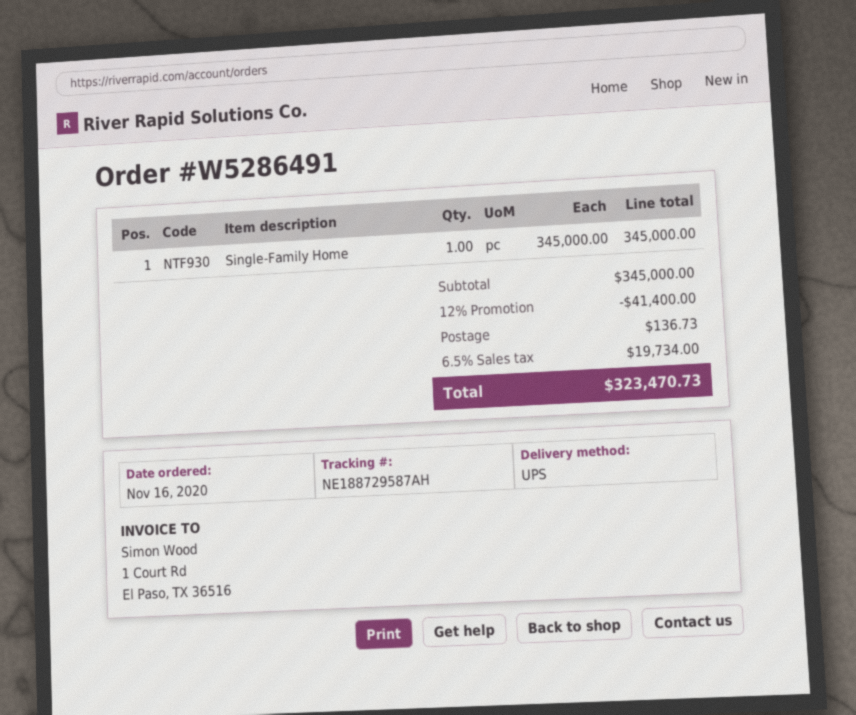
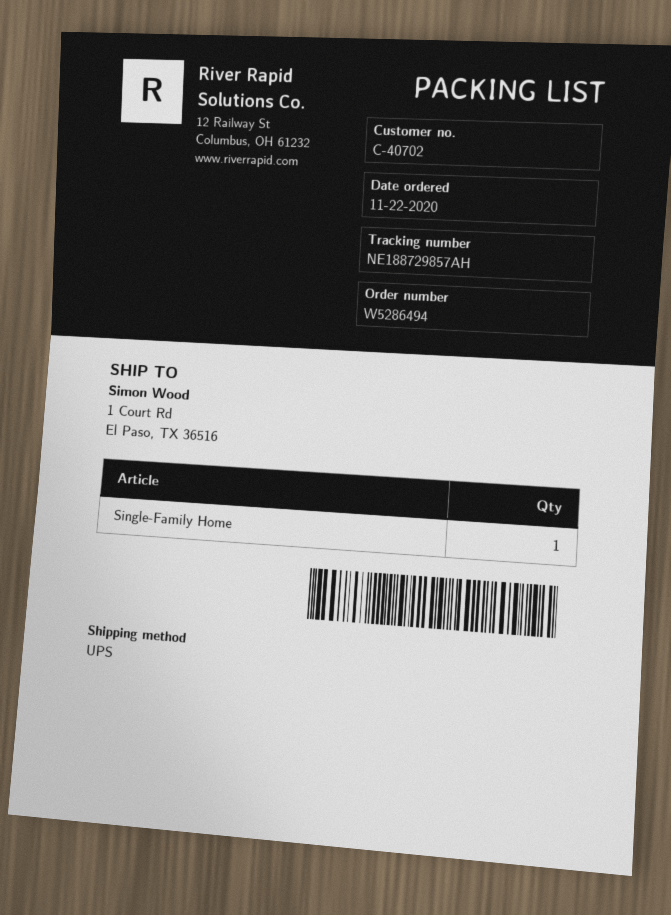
order number: W5286491 -> W5286494
order date: 2020-11-16 -> 2020-11-22
tracking number: NE188729587AH -> NE188729857AH

